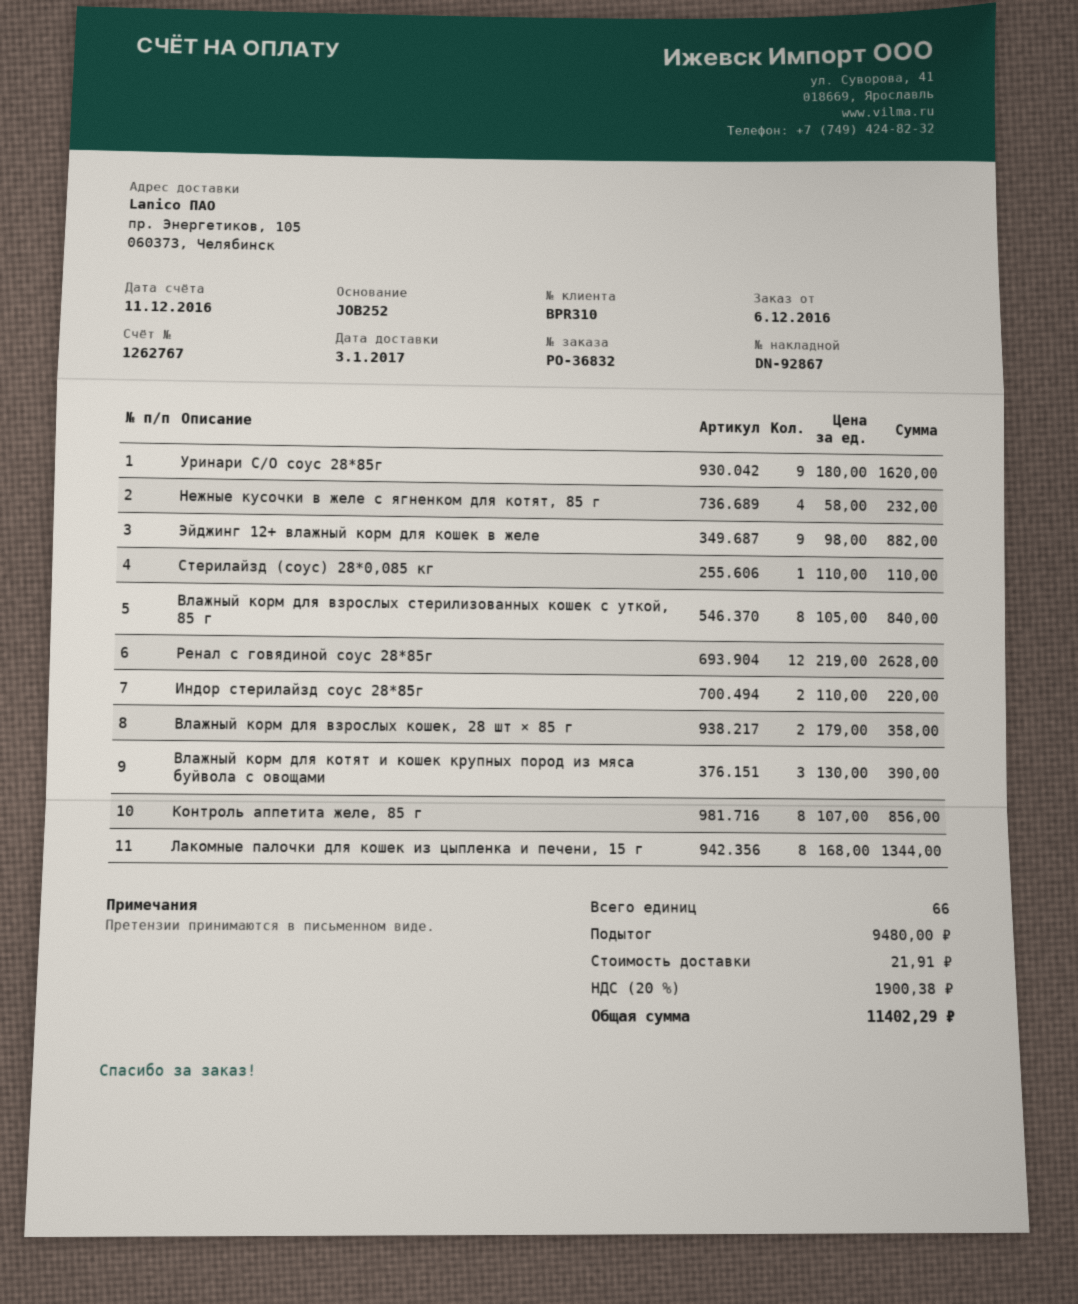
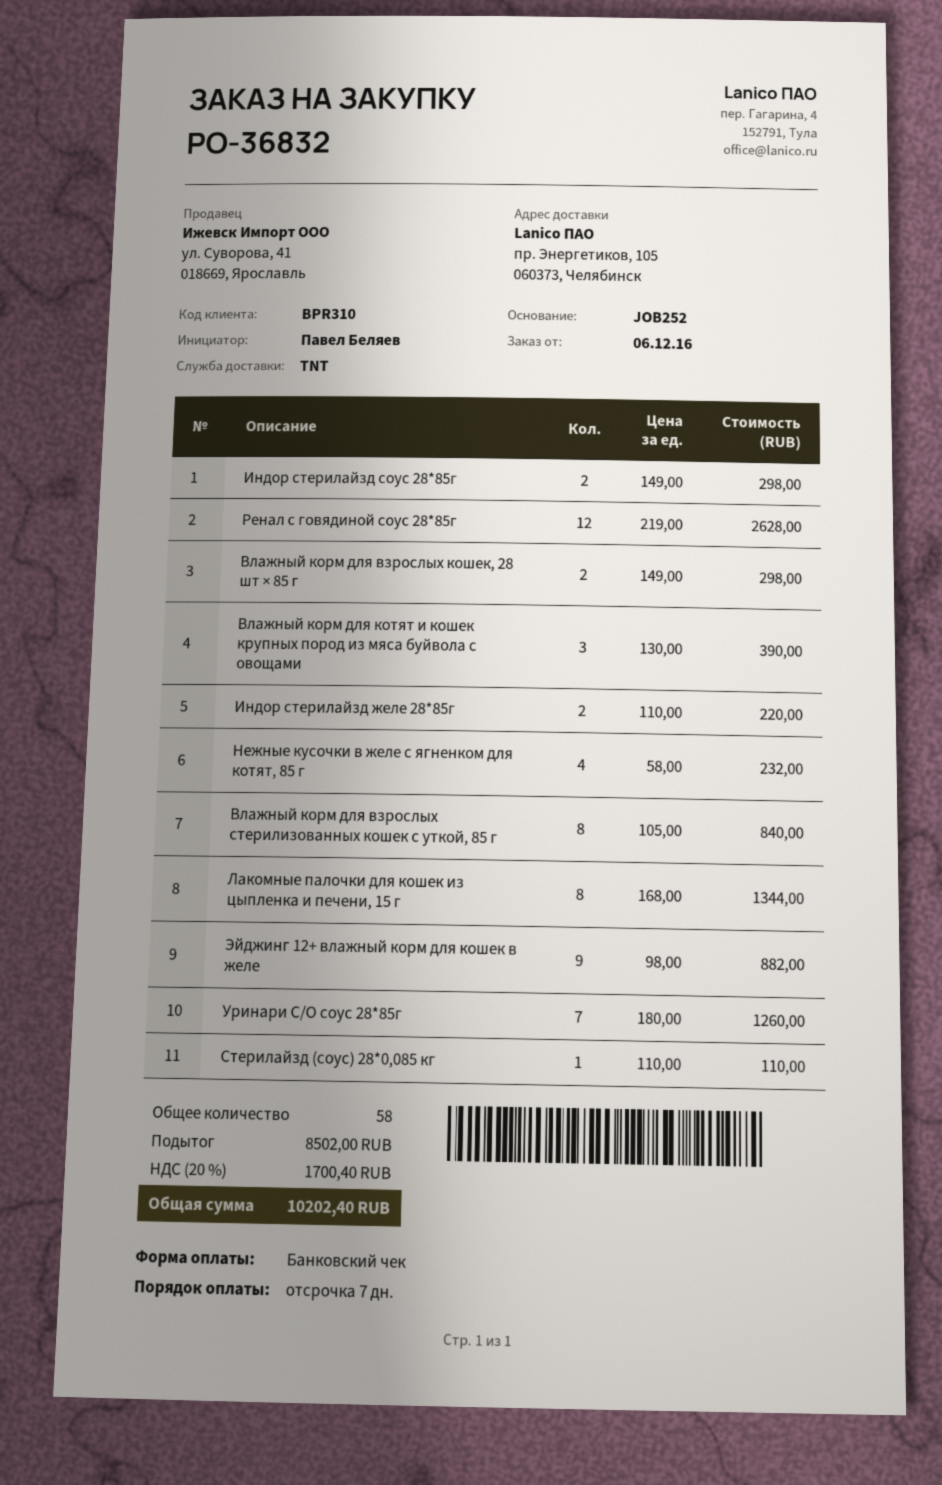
Уринари С/О соус 28*85г: 9 x 180.00 = 1620.00 -> 7 x 180.00 = 1260.00
Индор стерилайзд соус 28*85г: 2 x 110.00 = 220.00 -> 2 x 149.00 = 298.00
Влажный корм для взрослых кошек, 28 шт × 85 г: 2 x 179.00 = 358.00 -> 2 x 149.00 = 298.00
Контроль аппетита желе, 85 г: 8 x 107.00 = 856.00 -> none
Индор стерилайзд желе 28*85г: none -> 2 x 110.00 = 220.00
total quantity: 66 -> 58
subtotal: 9480.00 -> 8502.00
shipping: 21.91 -> none
tax: 20% = 1900.38 -> 20% = 1700.40
total: 11402.29 -> 10202.40

